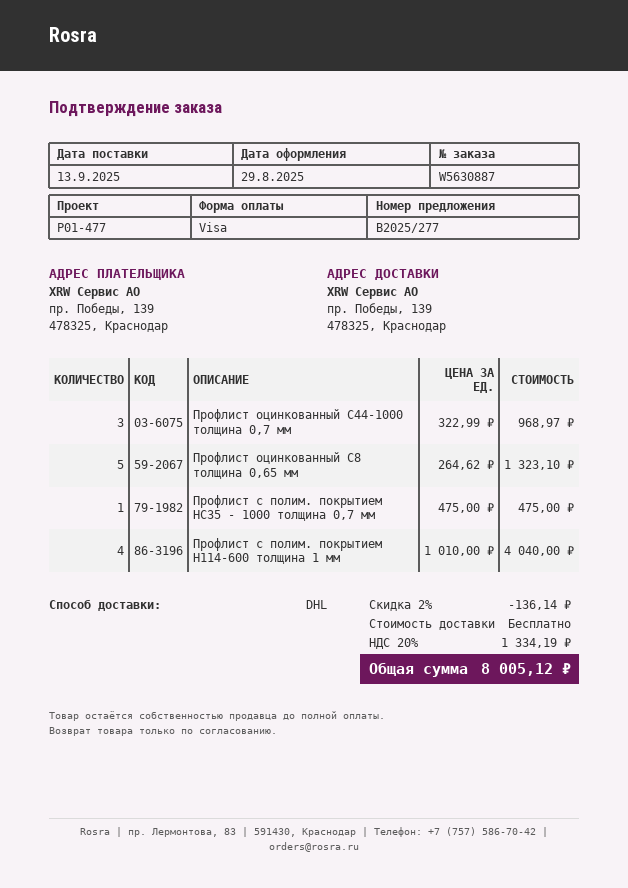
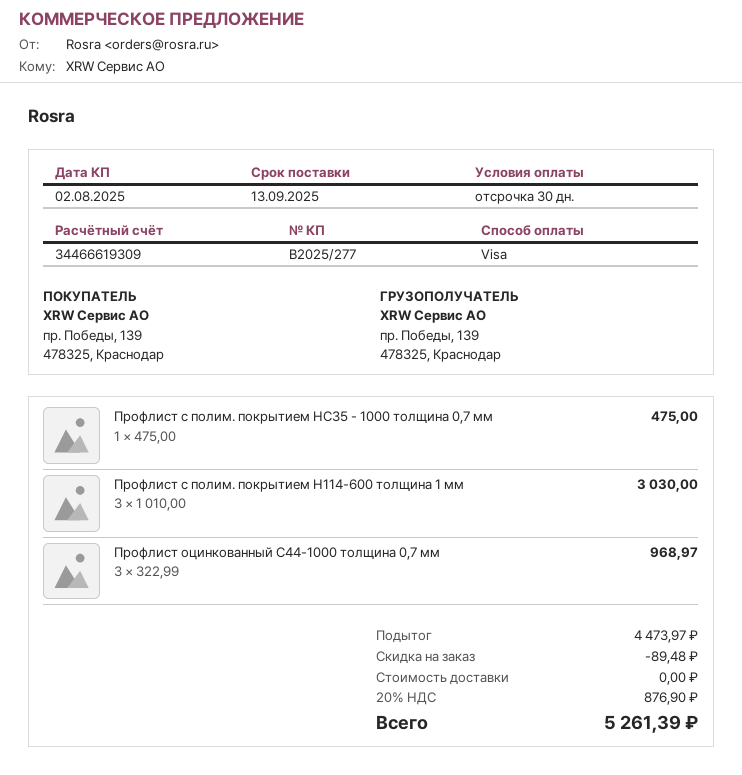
Профлист оцинкованный С8 толщина 0,65 мм: 5 x 264.62 = 1323.10 -> none
Профлист с полим. покрытием Н114-600 толщина 1 мм: 4 x 1010.00 = 4040.00 -> 3 x 1010.00 = 3030.00
discount: 136.14 -> 89.48
tax: 20% = 1334.19 -> 20% = 876.90
total: 8005.12 -> 5261.39

